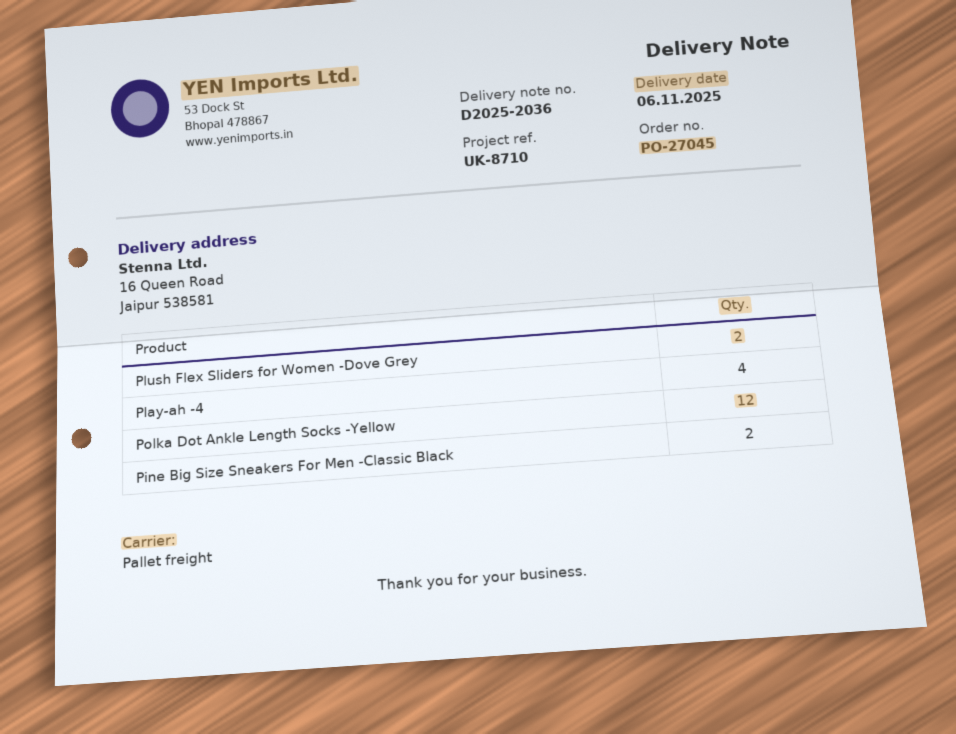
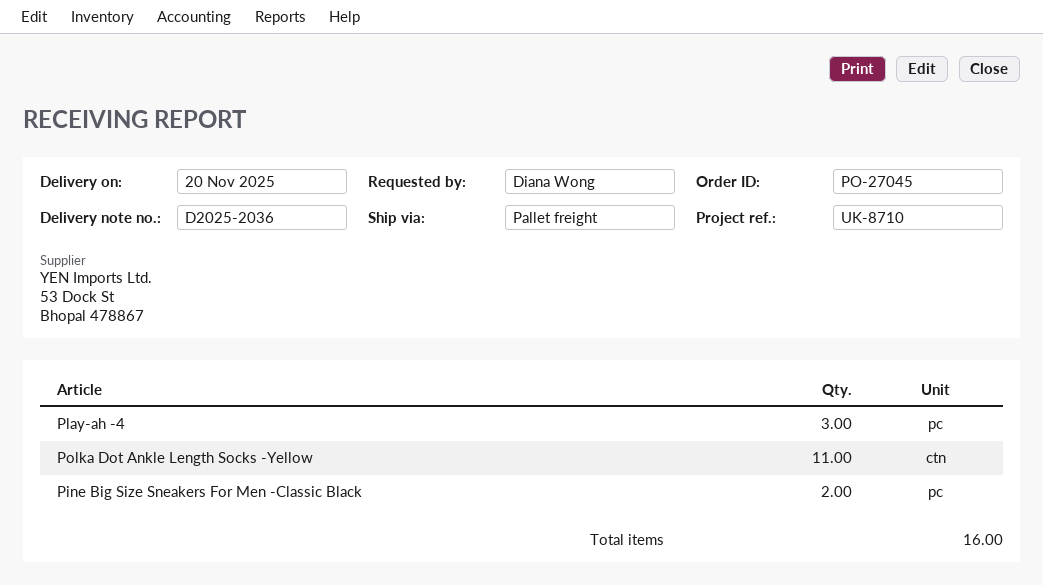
delivery date: 2025-11-06 -> 2025-11-20
Plush Flex Sliders for Women -Dove Grey: 2 -> none
Play-ah -4: 4 -> 3
Polka Dot Ankle Length Socks -Yellow: 12 -> 11

